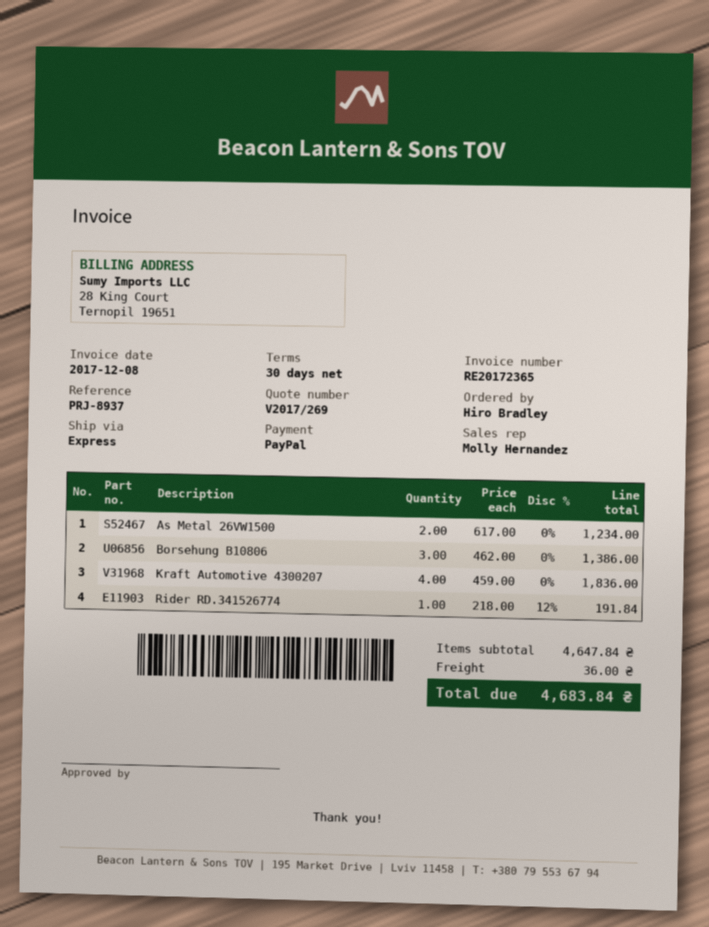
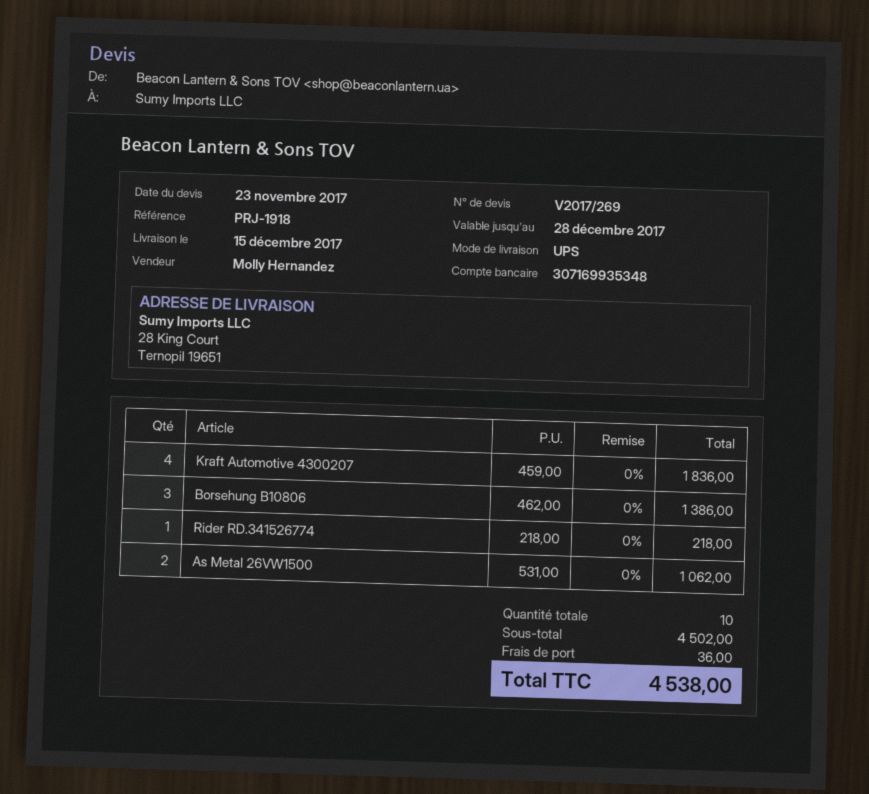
reference: PRJ-8937 -> PRJ-1918
shipping method: express -> UPS
As Metal 26VW1500: 2 x 617.00 = 1234.00 -> 2 x 531.00 = 1062.00
Rider RD.341526774: 1 x 218.00 - 12% = 191.84 -> 1 x 218.00 = 218.00
subtotal: 4647.84 -> 4502.00
total: 4683.84 -> 4538.00

